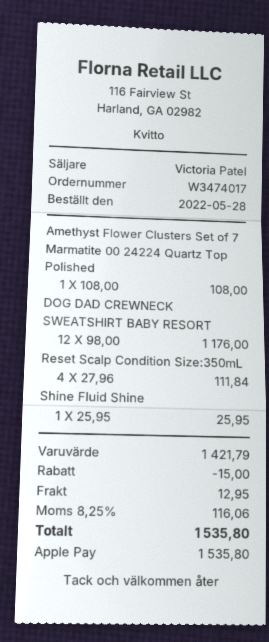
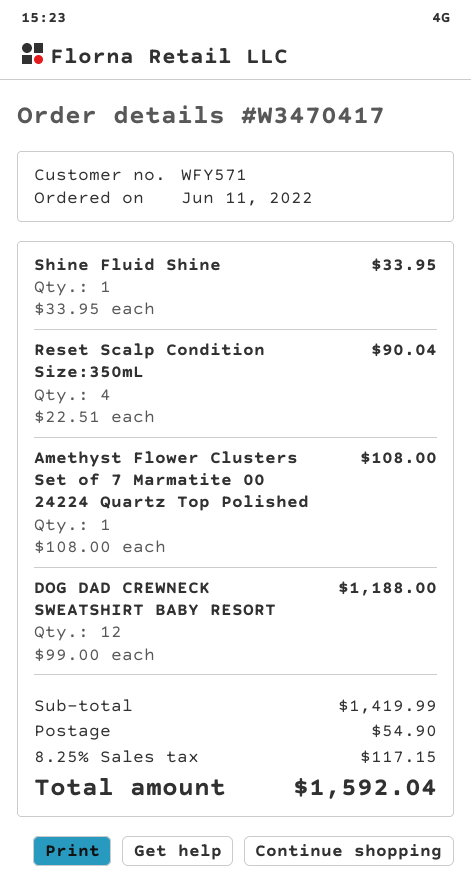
order number: W3474017 -> W3470417
order date: 2022-05-28 -> 2022-06-11
DOG DAD CREWNECK SWEATSHIRT BABY RESORT: 12 x 98.00 = 1176.00 -> 12 x 99.00 = 1188.00
Reset Scalp Condition Size:350mL: 4 x 27.96 = 111.84 -> 4 x 22.51 = 90.04
Shine Fluid Shine: 1 x 25.95 = 25.95 -> 1 x 33.95 = 33.95
subtotal: 1421.79 -> 1419.99
discount: 15.00 -> none
shipping: 12.95 -> 54.90
tax: 8.25% = 116.06 -> 8.25% = 117.15
total: 1535.80 -> 1592.04

